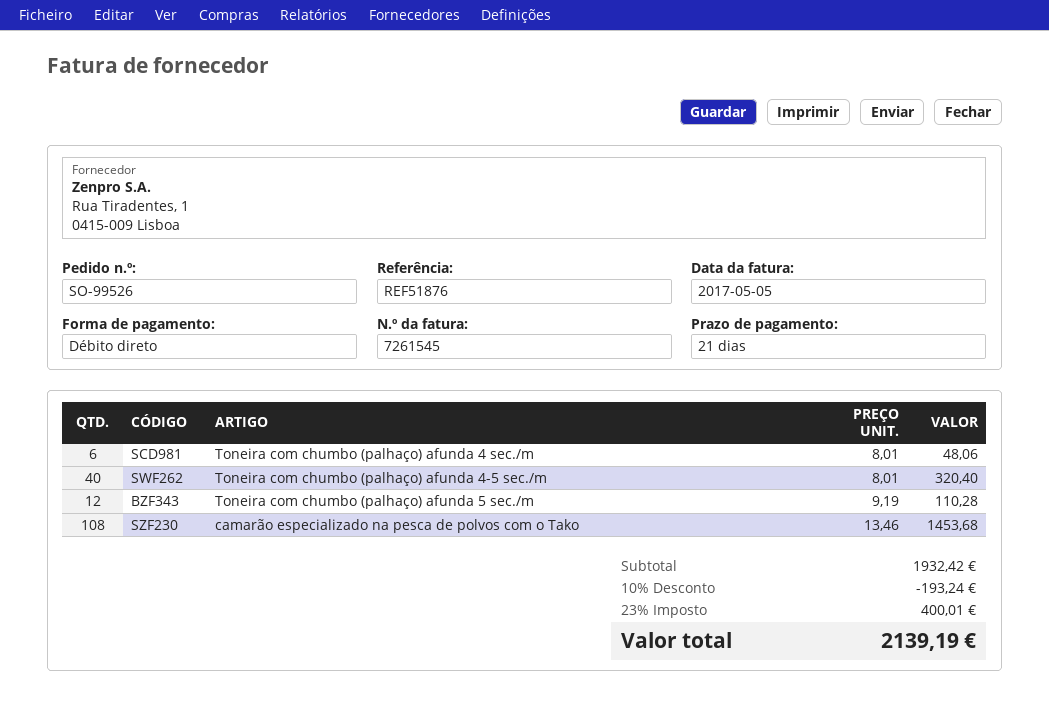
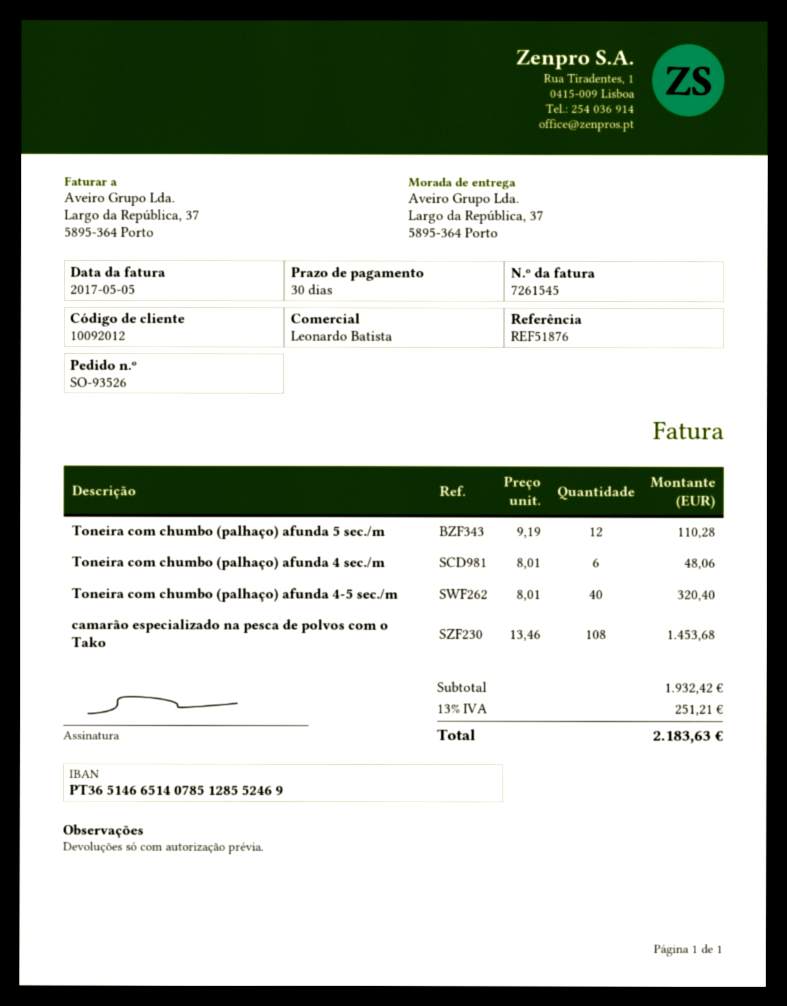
order number: SO-99526 -> SO-93526
payment terms: 21 days -> 30 days
discount: 10% = 193.24 -> none
tax: 23% = 400.01 -> 13% = 251.21
total: 2139.19 -> 2183.63

